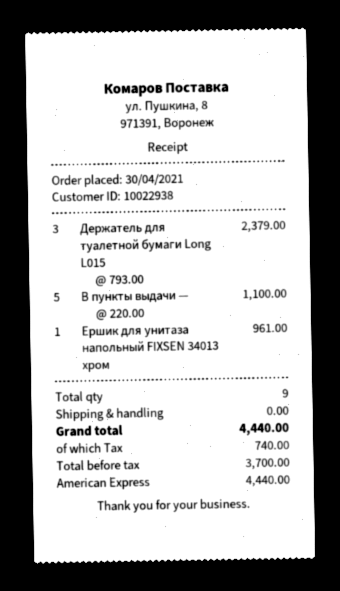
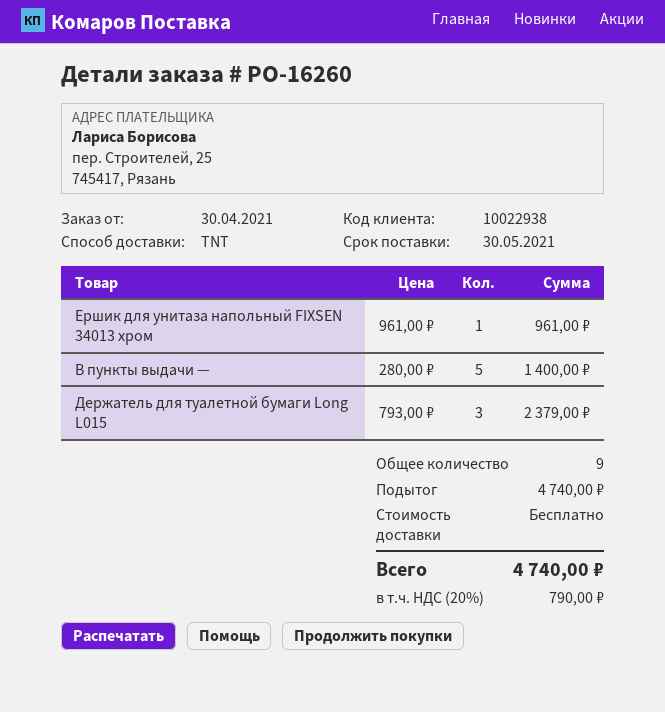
В пункты выдачи —: 5 x 220.00 = 1100.00 -> 5 x 280.00 = 1400.00
tax: 740.00 -> 790.00
total: 4440.00 -> 4740.00

